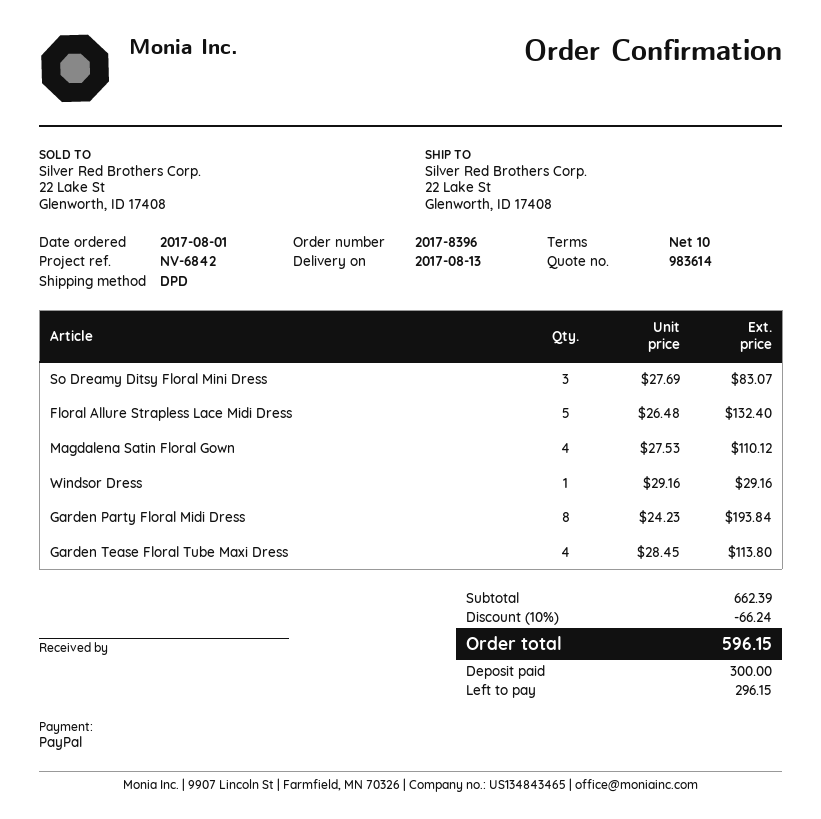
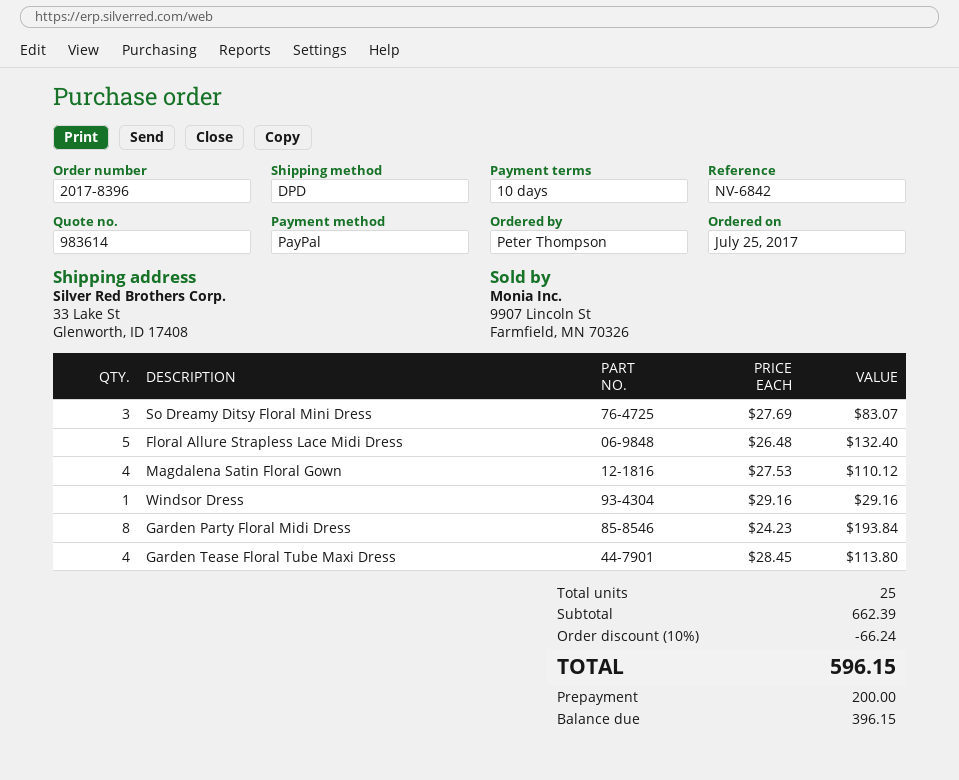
order date: 2017-08-01 -> 2017-07-25
ship to: 22 Lake St, Glenworth, ID 17408 -> 33 Lake St, Glenworth, ID 17408
deposit: 300.00 -> 200.00
balance: 296.15 -> 396.15

